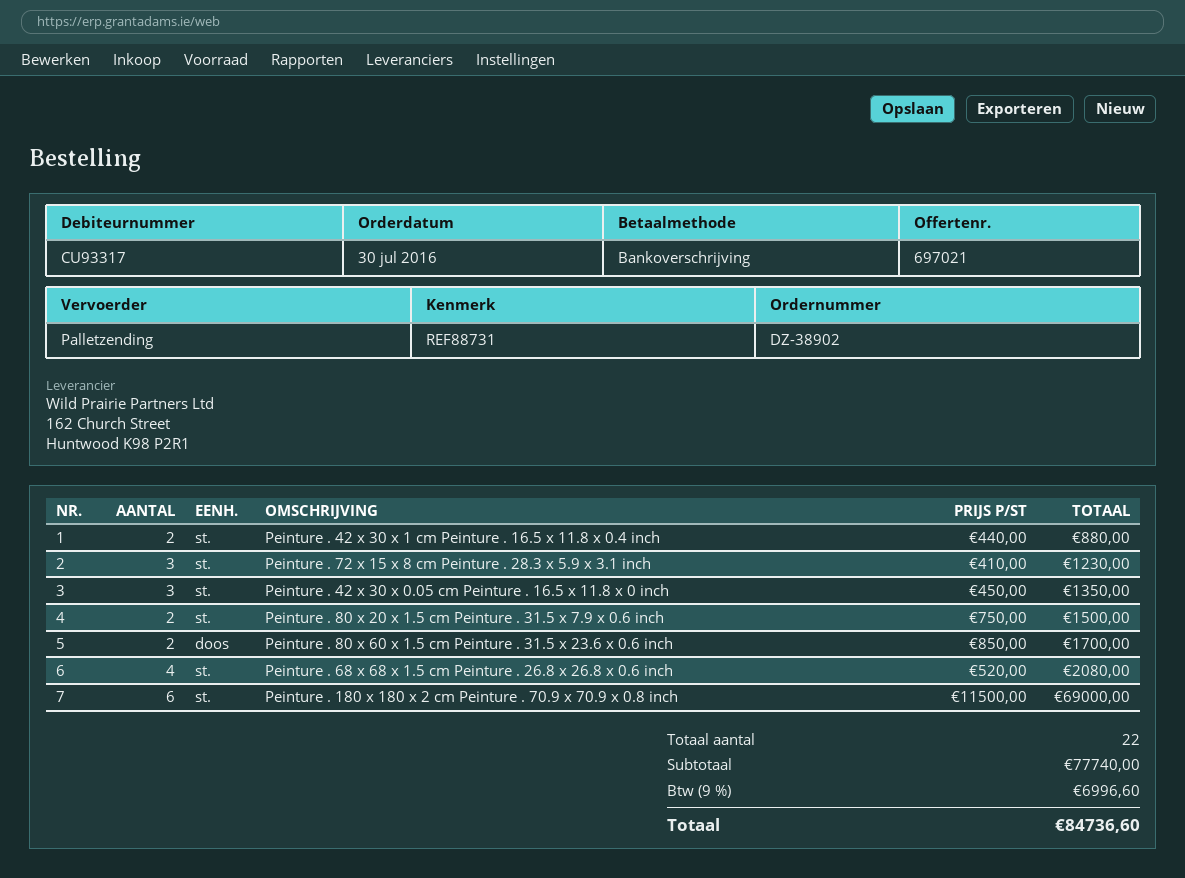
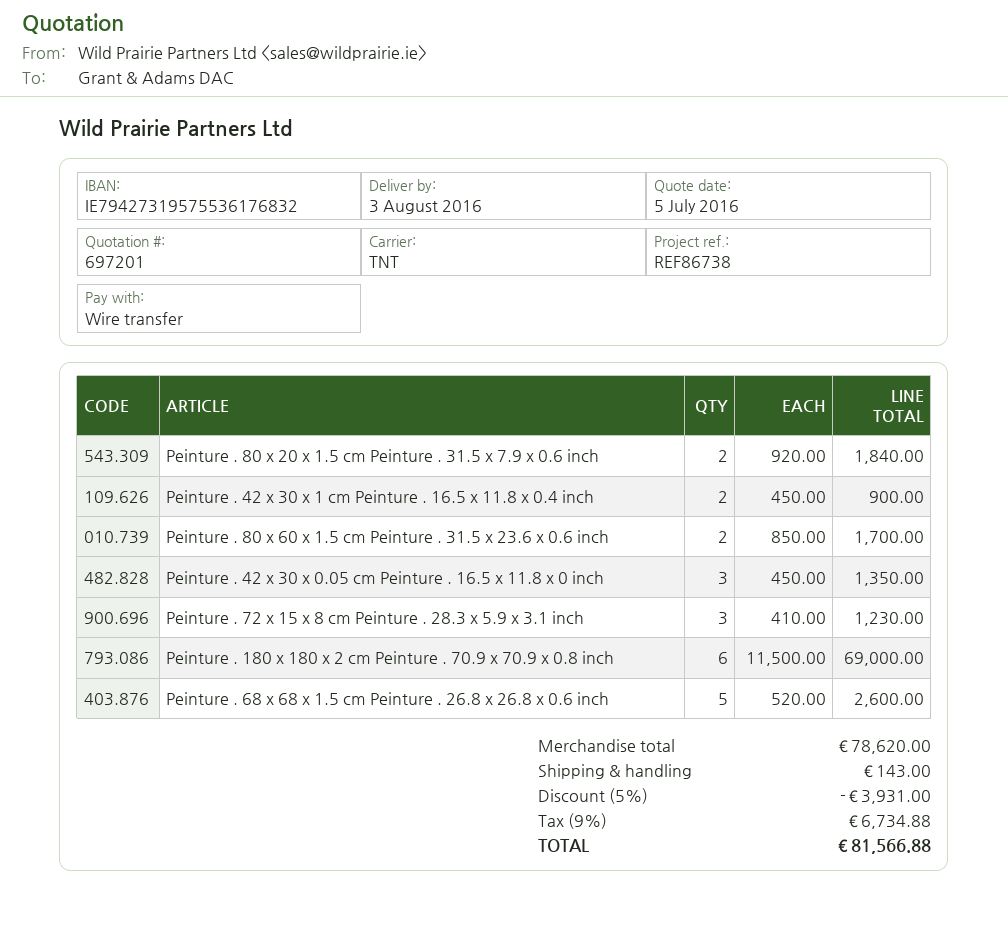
quote number: 697021 -> 697201
reference: REF88731 -> REF86738
shipping method: pallet freight -> TNT
Peinture . 42 x 30 x 1 cm Peinture . 16.5 x 11.8 x 0.4 inch: 2 x 440.00 = 880.00 -> 2 x 450.00 = 900.00
Peinture . 80 x 20 x 1.5 cm Peinture . 31.5 x 7.9 x 0.6 inch: 2 x 750.00 = 1500.00 -> 2 x 920.00 = 1840.00
Peinture . 68 x 68 x 1.5 cm Peinture . 26.8 x 26.8 x 0.6 inch: 4 x 520.00 = 2080.00 -> 5 x 520.00 = 2600.00
subtotal: 77740.00 -> 78620.00
discount: none -> 5% = 3931.00
shipping: none -> 143.00
tax: 9% = 6996.60 -> 9% = 6734.88
total: 84736.60 -> 81566.88

